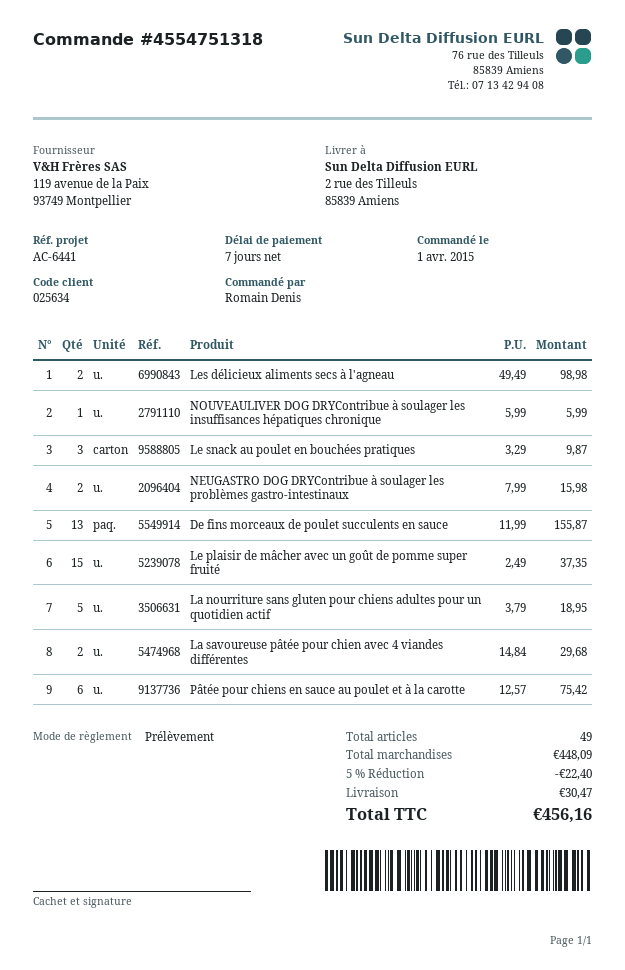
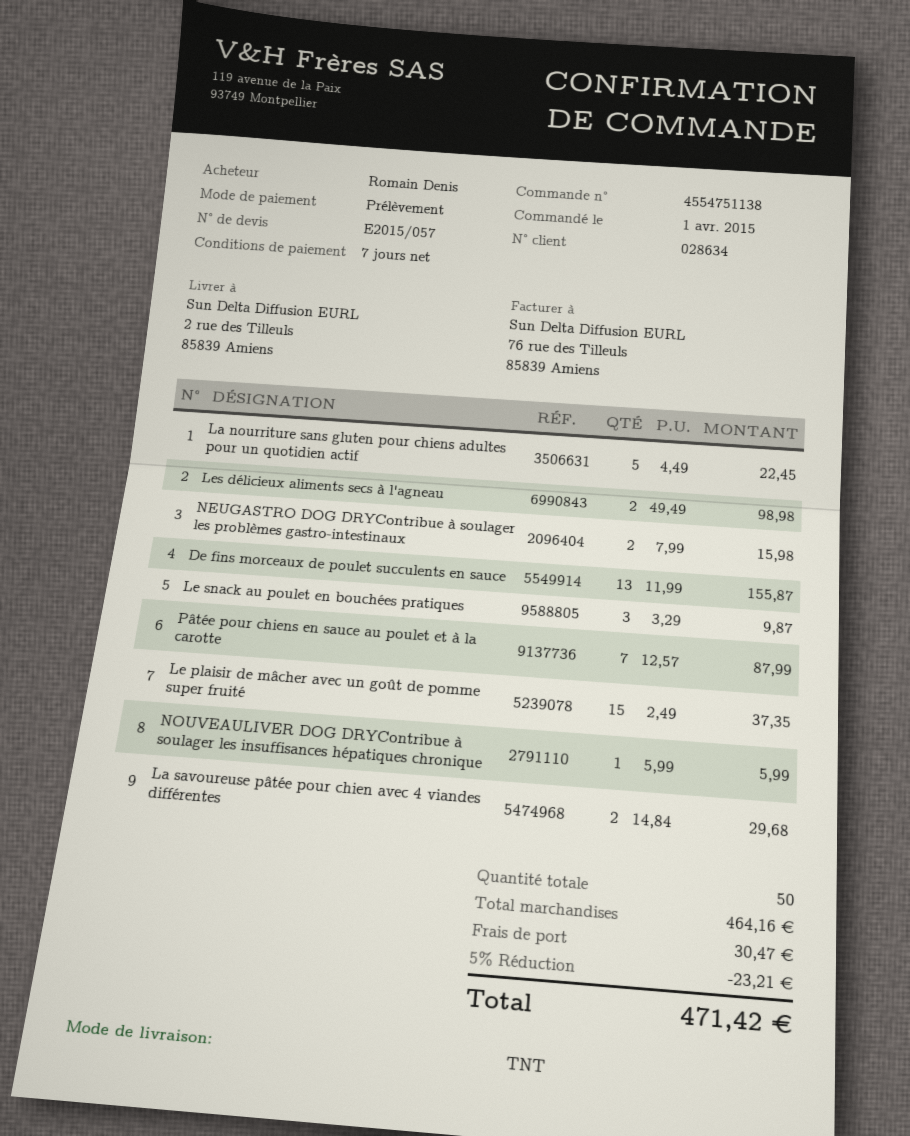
order number: 4554751318 -> 4554751138
customer number: 025634 -> 028634
La nourriture sans gluten pour chiens adultes pour un quotidien actif: 5 x 3.79 = 18.95 -> 5 x 4.49 = 22.45
Pâtée pour chiens en sauce au poulet et à la carotte: 6 x 12.57 = 75.42 -> 7 x 12.57 = 87.99
total quantity: 49 -> 50
subtotal: 448.09 -> 464.16
discount: 5% = 22.40 -> 5% = 23.21
total: 456.16 -> 471.42

